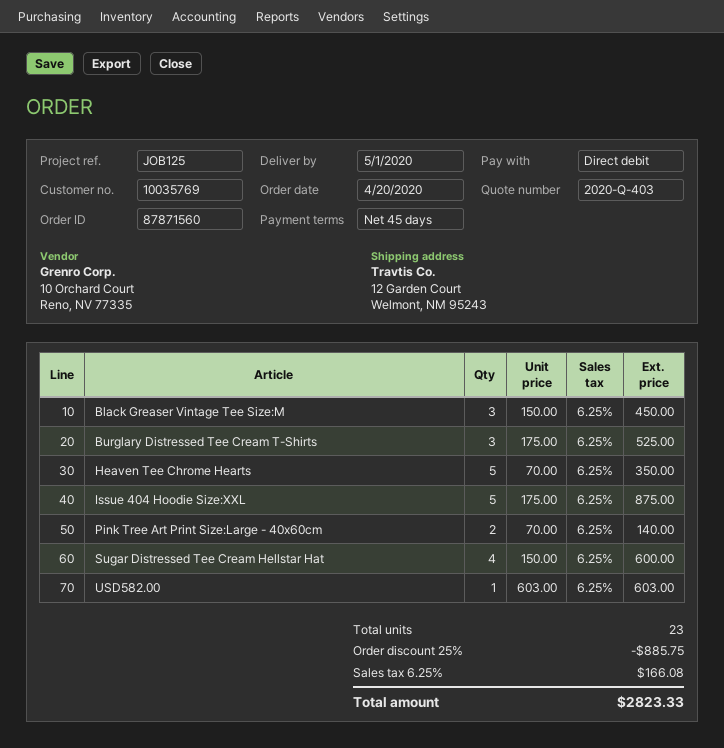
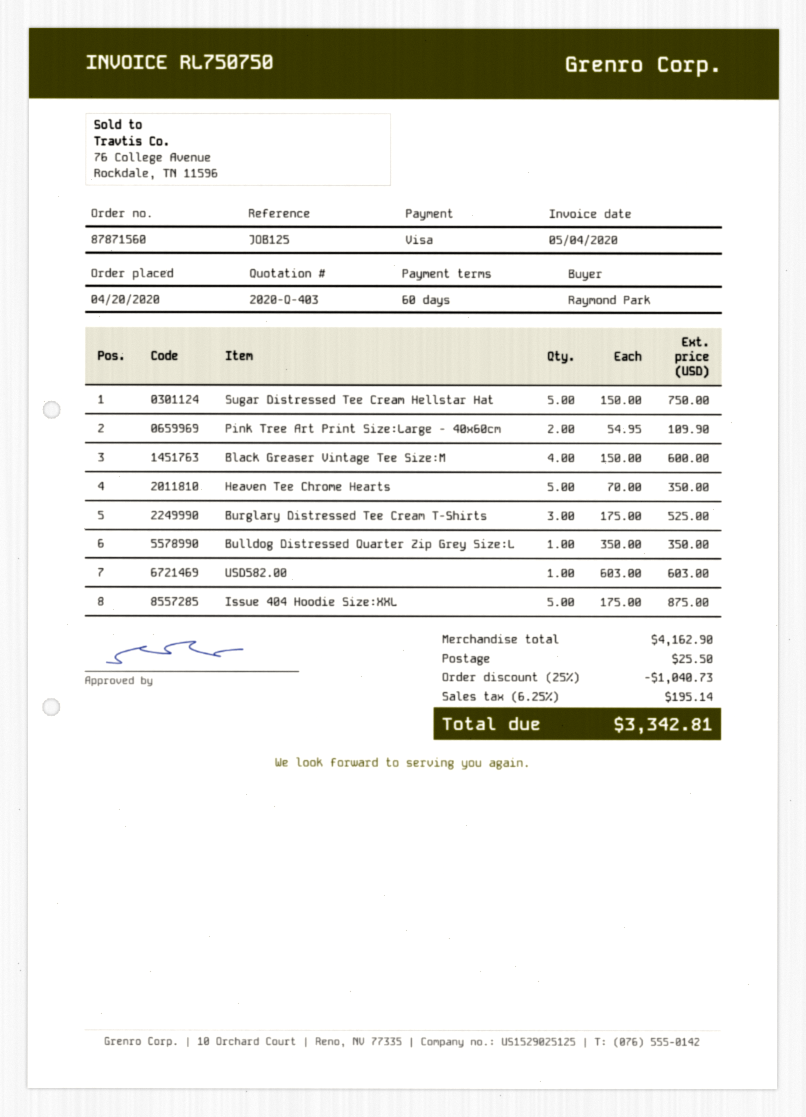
payment terms: 45 days -> 60 days
payment method: direct debit -> Visa
Black Greaser Vintage Tee Size:M: 3 x 150.00 = 450.00 -> 4 x 150.00 = 600.00
Pink Tree Art Print Size:Large - 40x60cm: 2 x 70.00 = 140.00 -> 2 x 54.95 = 109.90
Sugar Distressed Tee Cream Hellstar Hat: 4 x 150.00 = 600.00 -> 5 x 150.00 = 750.00
Bulldog Distressed Quarter Zip Grey Size:L: none -> 1 x 350.00 = 350.00
discount: 25% = 885.75 -> 25% = 1040.73
shipping: none -> 25.50
tax: 6.25% = 166.08 -> 6.25% = 195.14
total: 2823.33 -> 3342.81

